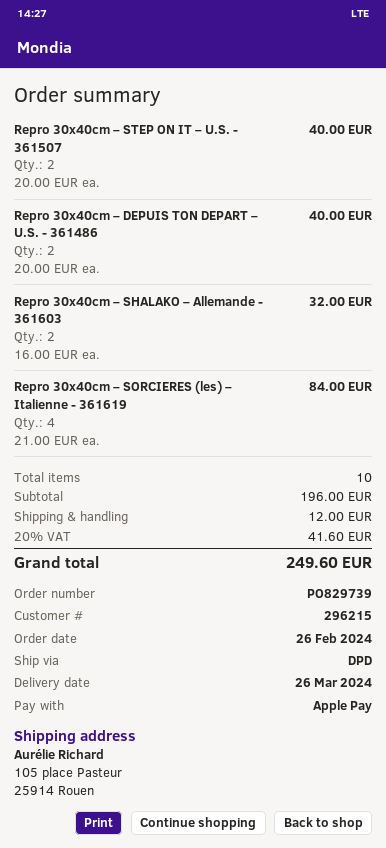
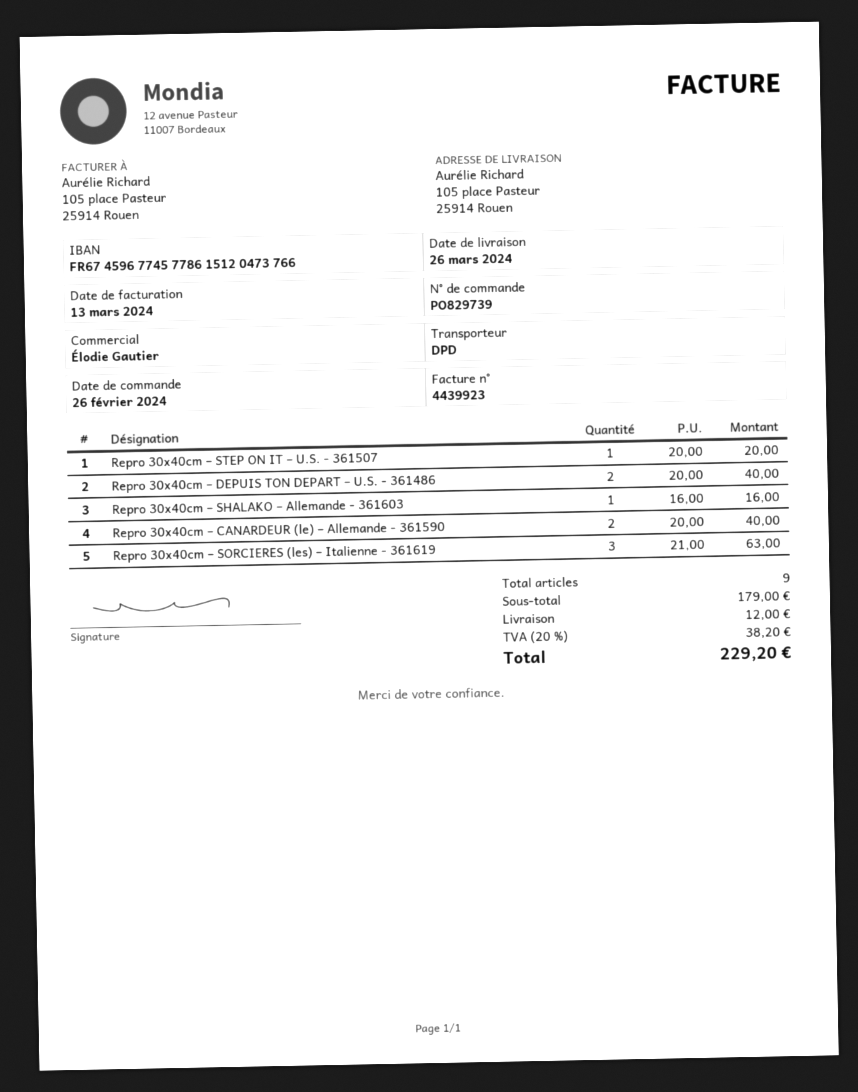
Repro 30x40cm – STEP ON IT – U.S. - 361507: 2 x 20.00 = 40.00 -> 1 x 20.00 = 20.00
Repro 30x40cm – SHALAKO – Allemande - 361603: 2 x 16.00 = 32.00 -> 1 x 16.00 = 16.00
Repro 30x40cm – SORCIERES (les) – Italienne - 361619: 4 x 21.00 = 84.00 -> 3 x 21.00 = 63.00
Repro 30x40cm – CANARDEUR (le) – Allemande - 361590: none -> 2 x 20.00 = 40.00
total quantity: 10 -> 9
subtotal: 196.00 -> 179.00
tax: 20% = 41.60 -> 20% = 38.20
total: 249.60 -> 229.20

